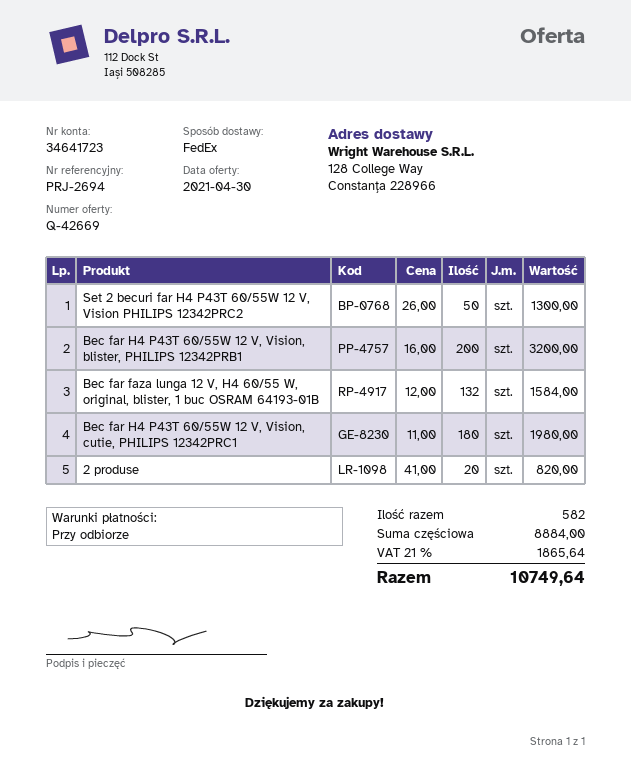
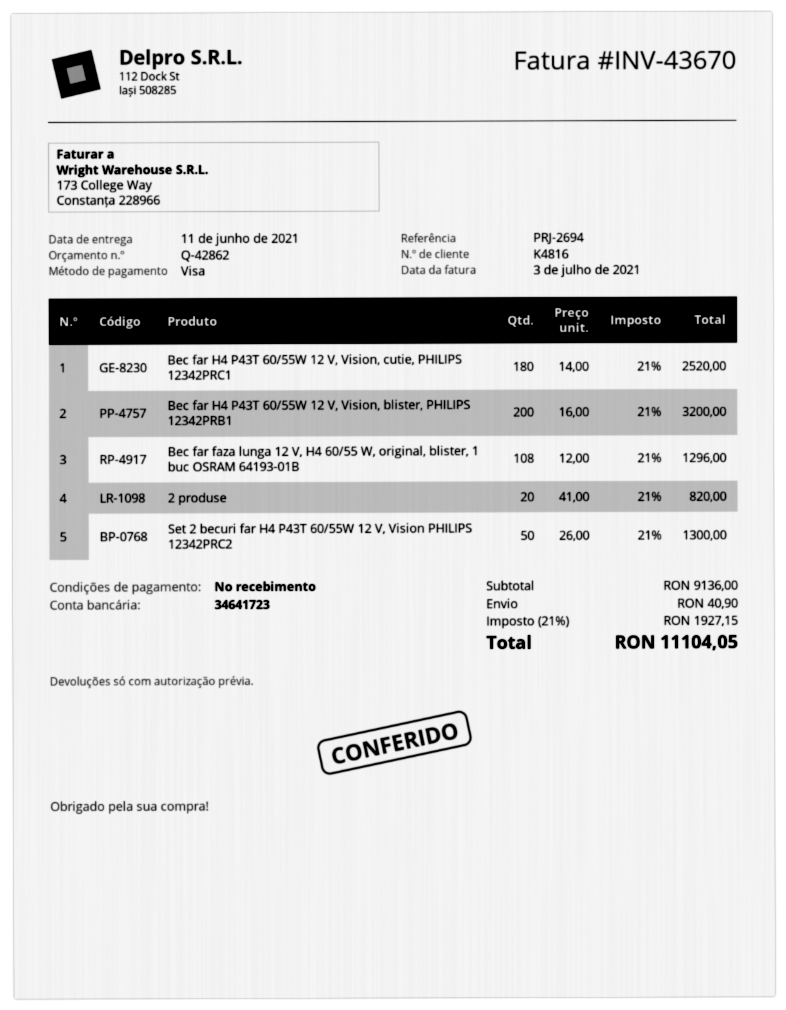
quote number: Q-42669 -> Q-42862
Bec far faza lunga 12 V, H4 60/55 W, original, blister, 1 buc OSRAM 64193-01B: 132 x 12.00 = 1584.00 -> 108 x 12.00 = 1296.00
Bec far H4 P43T 60/55W 12 V, Vision, cutie, PHILIPS 12342PRC1: 180 x 11.00 = 1980.00 -> 180 x 14.00 = 2520.00
subtotal: 8884.00 -> 9136.00
shipping: none -> 40.90
tax: 21% = 1865.64 -> 21% = 1927.15
total: 10749.64 -> 11104.05

